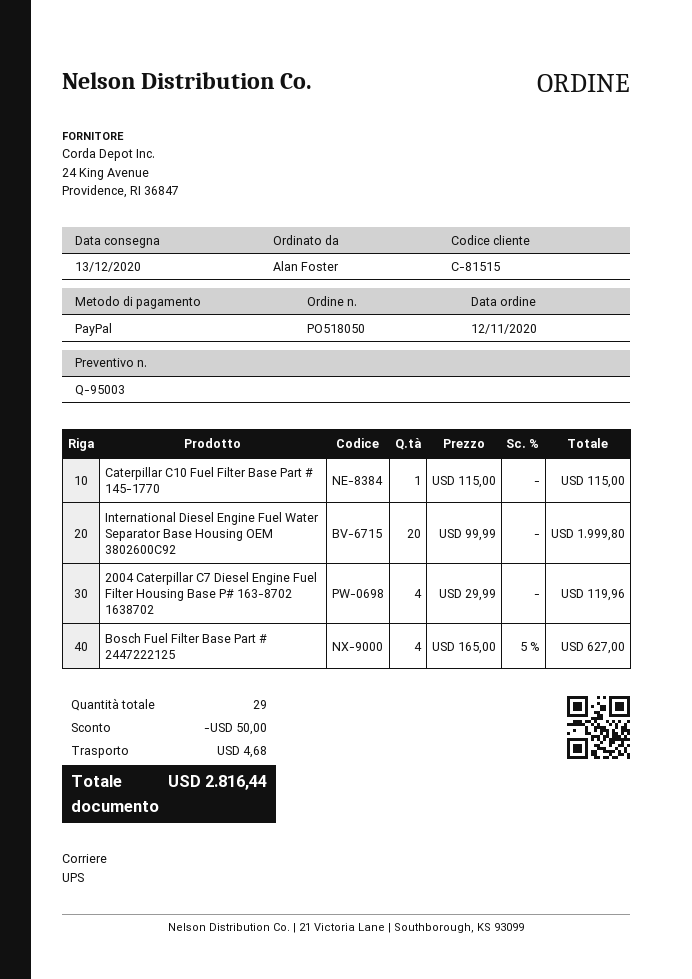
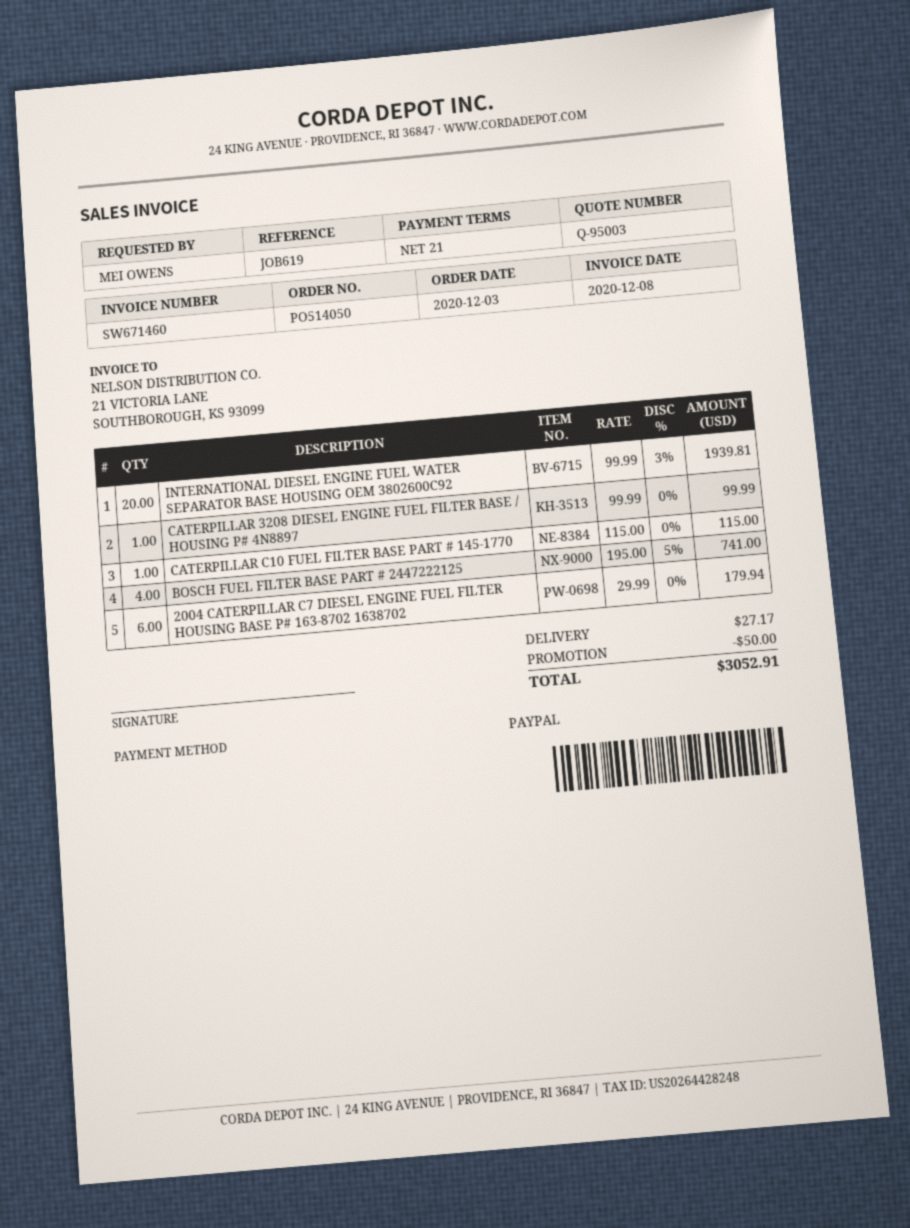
order number: PO518050 -> PO514050
order date: 2020-11-12 -> 2020-12-03
ordered by: Alan Foster -> MEI OWENS
International Diesel Engine Fuel Water Separator Base Housing OEM 3802600C92: 20 x 99.99 = 1999.80 -> 20 x 99.99 - 3% = 1939.81
2004 Caterpillar C7 Diesel Engine Fuel Filter Housing Base P# 163-8702 1638702: 4 x 29.99 = 119.96 -> 6 x 29.99 = 179.94
Bosch Fuel Filter Base Part # 2447222125: 4 x 165.00 - 5% = 627.00 -> 4 x 195.00 - 5% = 741.00
CATERPILLAR 3208 DIESEL ENGINE FUEL FILTER BASE / HOUSING P# 4N8897: none -> 1 x 99.99 = 99.99
shipping: 4.68 -> 27.17
total: 2816.44 -> 3052.91

